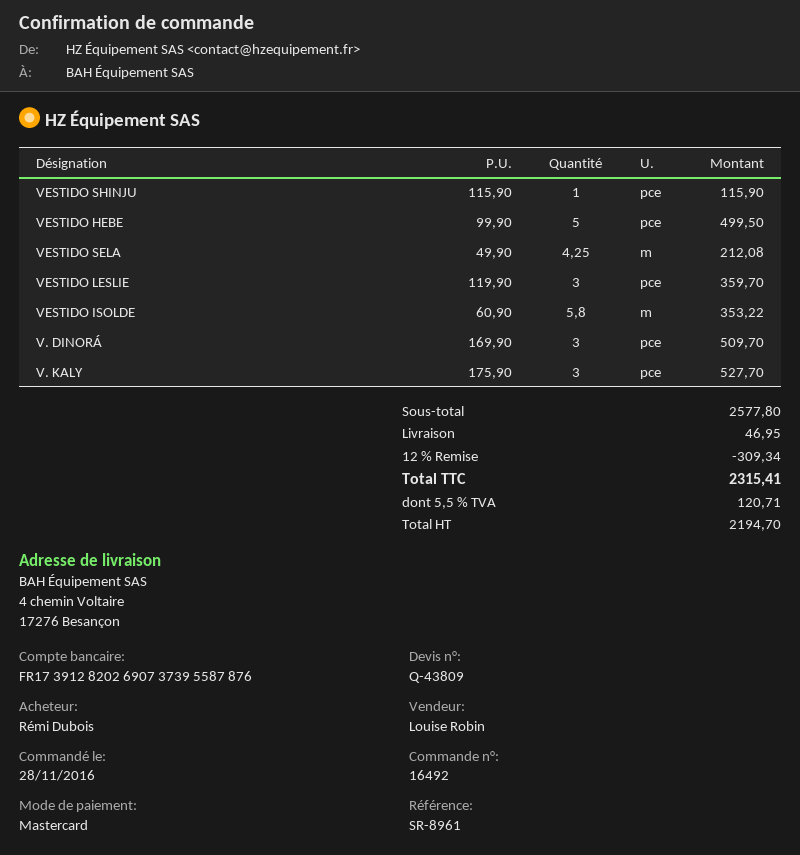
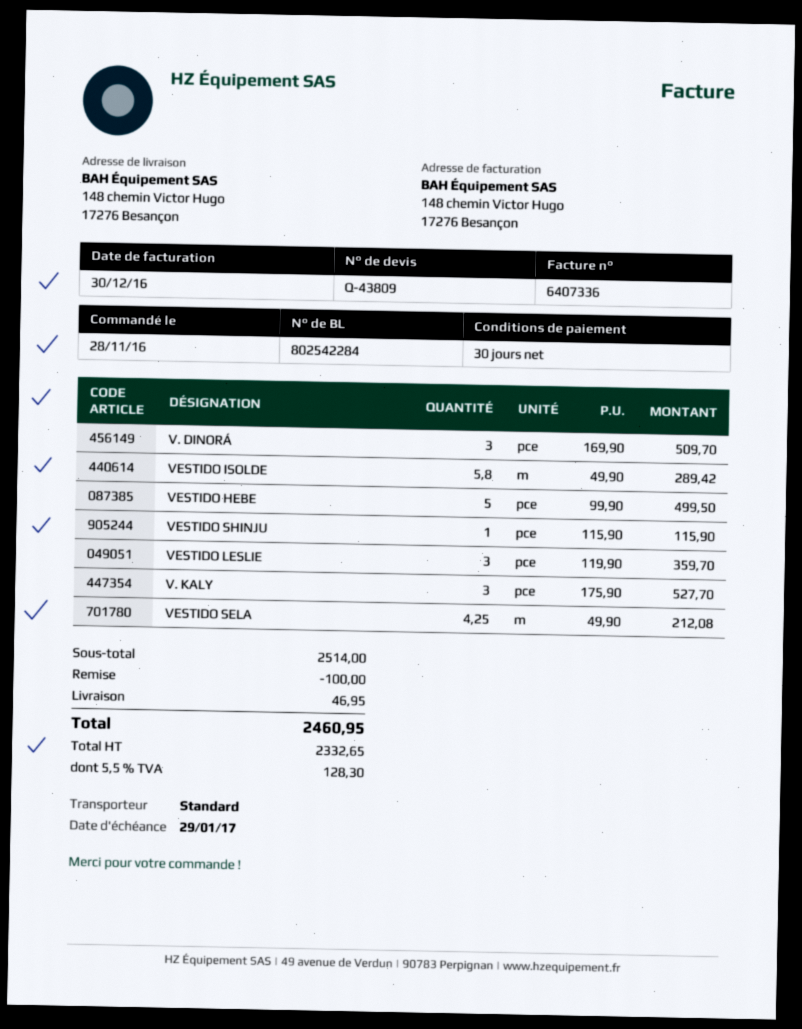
ship to: 4 chemin Voltaire, 17276 Besançon -> 148 chemin Victor Hugo, 17276 Besançon
VESTIDO ISOLDE: 5.8 x 60.90 = 353.22 -> 5.8 x 49.90 = 289.42
subtotal: 2577.80 -> 2514.00
discount: 309.34 -> 100.00
net: 2194.70 -> 2332.65
tax: 5.5% = 120.71 -> 5.5% = 128.30
total: 2315.41 -> 2460.95

